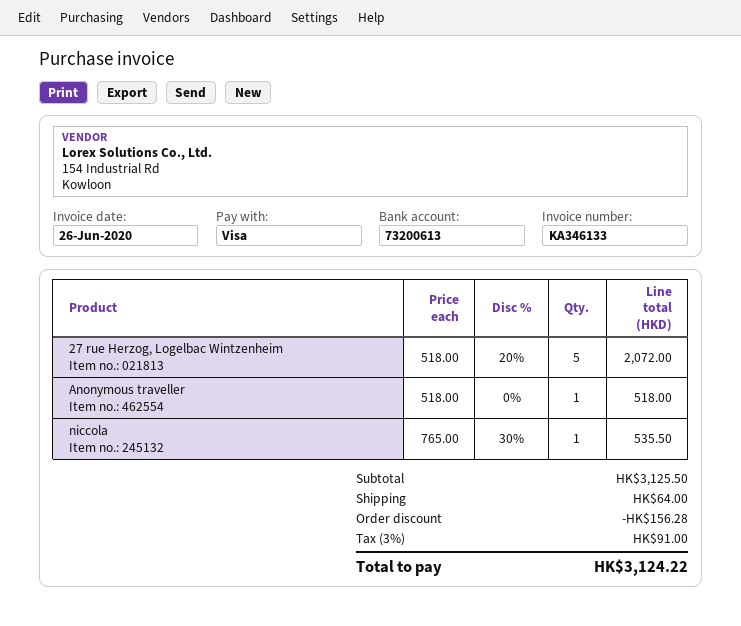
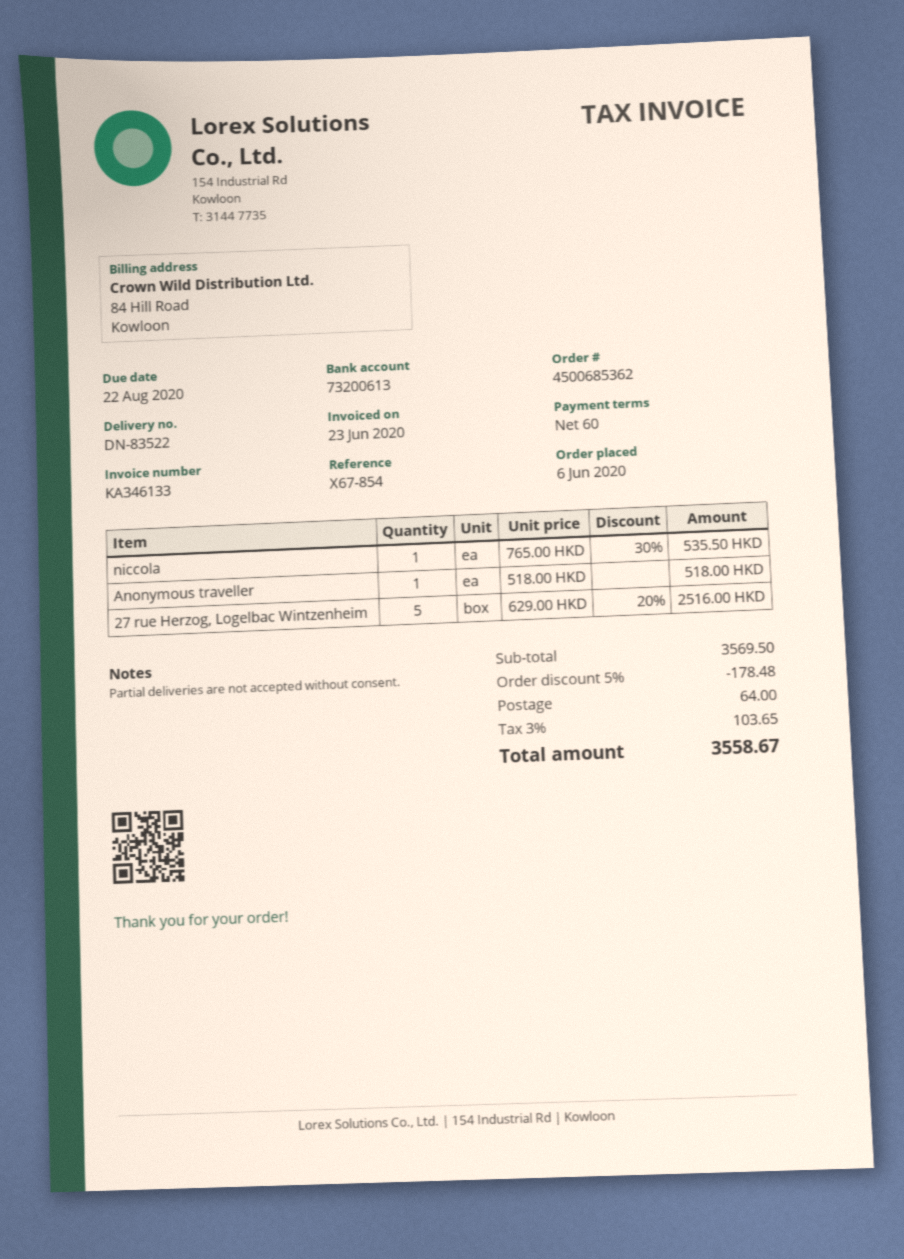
invoice date: 2020-06-26 -> 2020-06-23
27 rue Herzog, Logelbac Wintzenheim: 5 x 518.00 - 20% = 2072.00 -> 5 x 629.00 - 20% = 2516.00
subtotal: 3125.50 -> 3569.50
discount: 156.28 -> 178.48
tax: 3% = 91.00 -> 3% = 103.65
total: 3124.22 -> 3558.67

